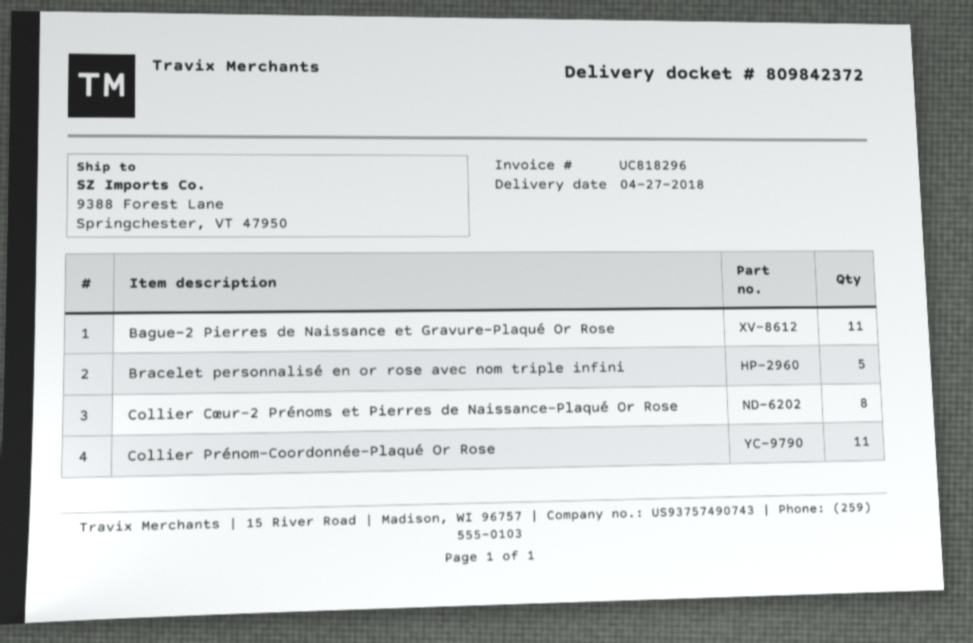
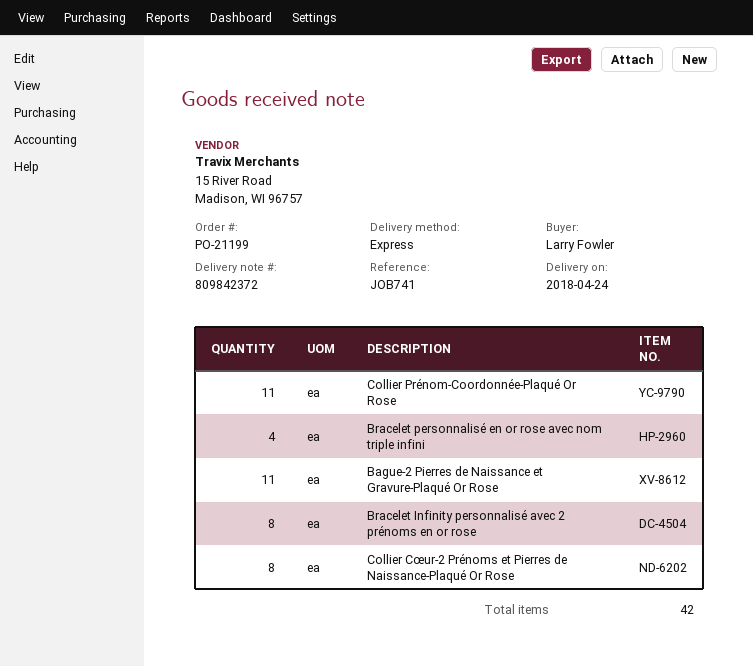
delivery date: 2018-04-27 -> 2018-04-24
Bracelet personnalisé en or rose avec nom triple infini: 5 -> 4
Bracelet Infinity personnalisé avec 2 prénoms en or rose: none -> 8

